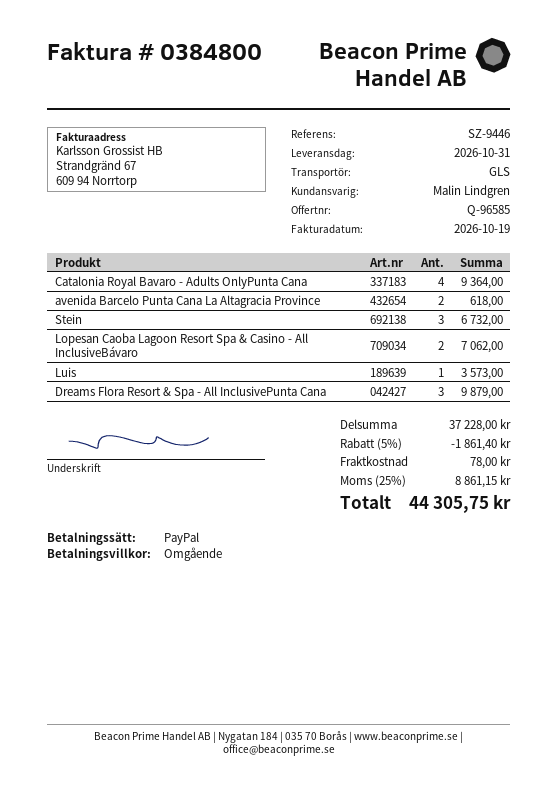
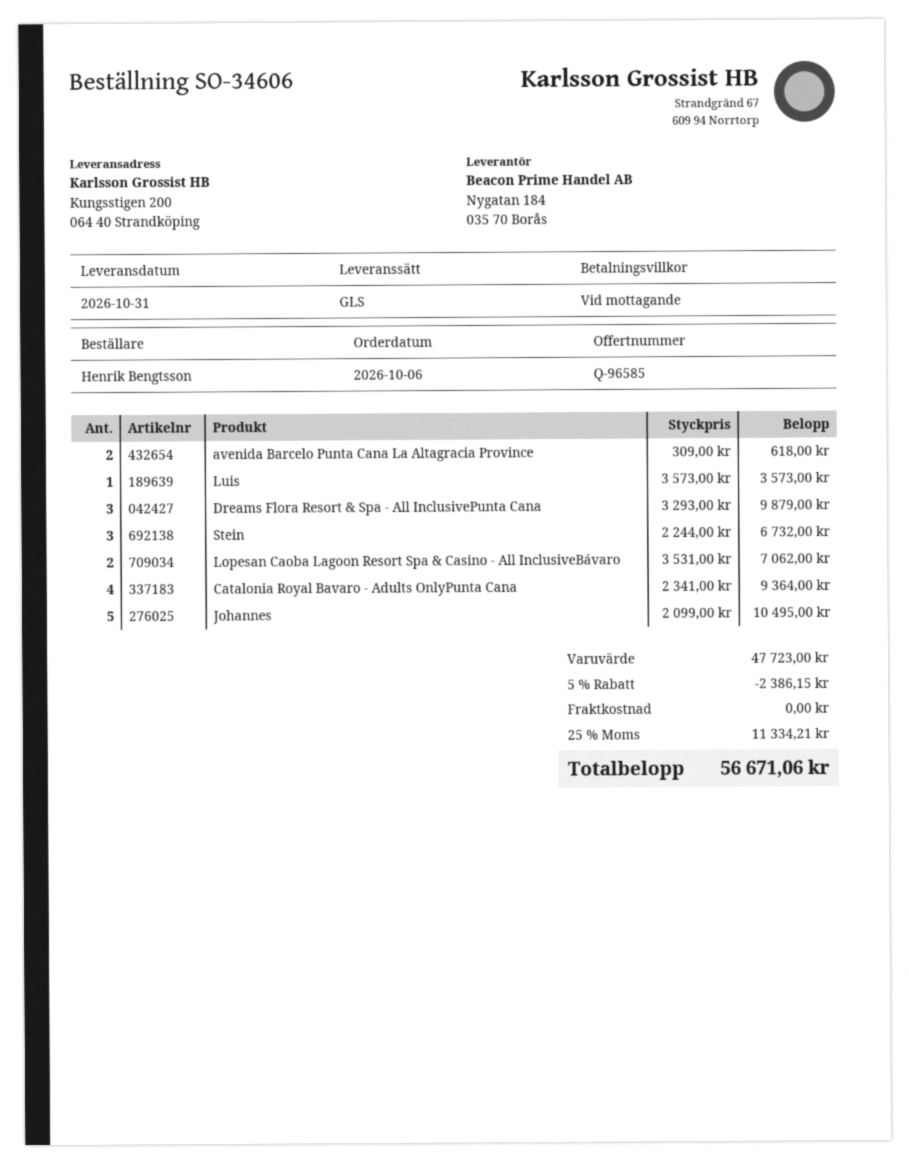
Johannes: none -> 5 for 10495.00
subtotal: 37228.00 -> 47723.00
discount: 5% = 1861.40 -> 5% = 2386.15
shipping: 78.00 -> 0.00
tax: 25% = 8861.15 -> 25% = 11334.21
total: 44305.75 -> 56671.06

